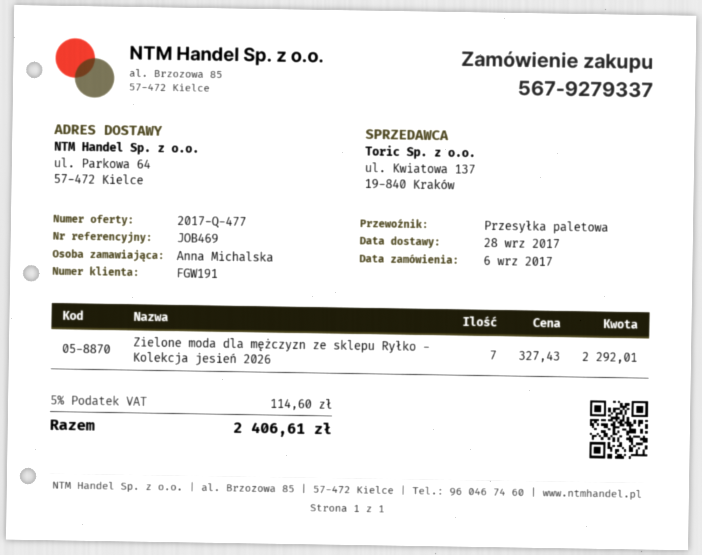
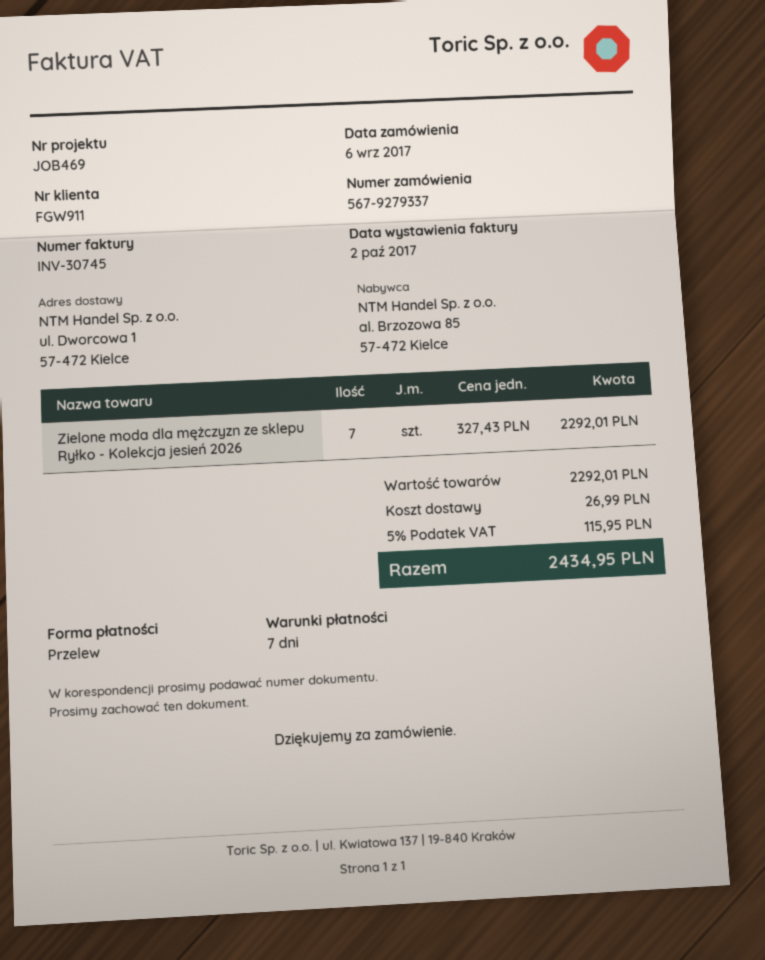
customer number: FGW191 -> FGW911
ship to: ul. Parkowa 64, 57-472 Kielce -> ul. Dworcowa 1, 57-472 Kielce
shipping: none -> 26.99
tax: 5% = 114.60 -> 5% = 115.95
total: 2406.61 -> 2434.95

